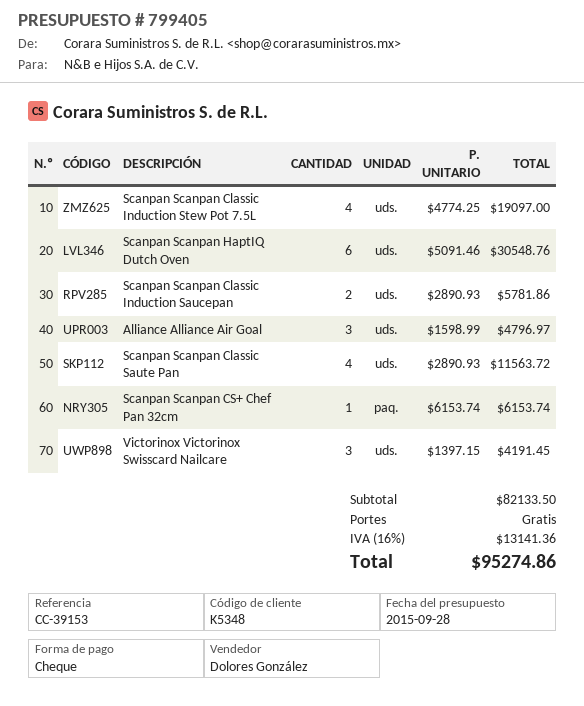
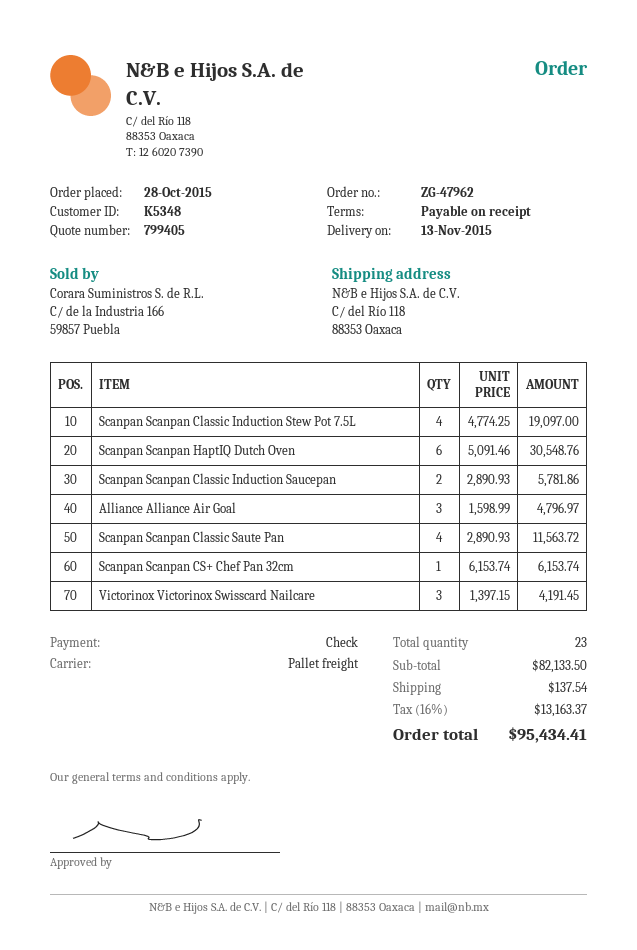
shipping: 0.00 -> 137.54
tax: 16% = 13141.36 -> 16% = 13163.37
total: 95274.86 -> 95434.41

